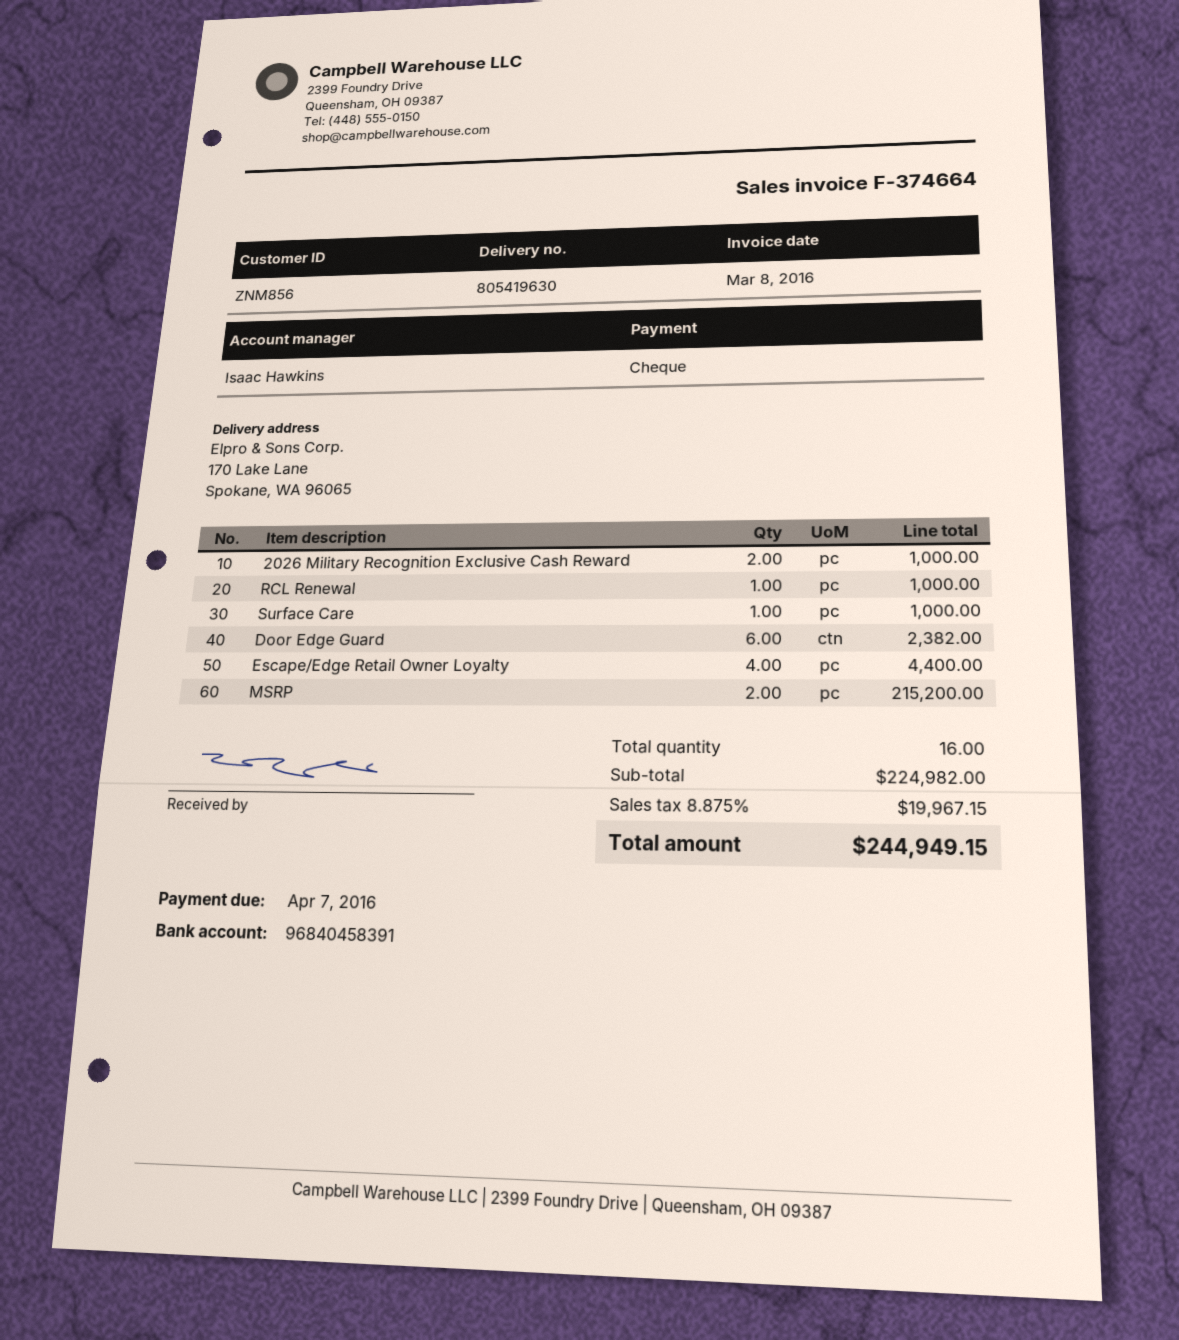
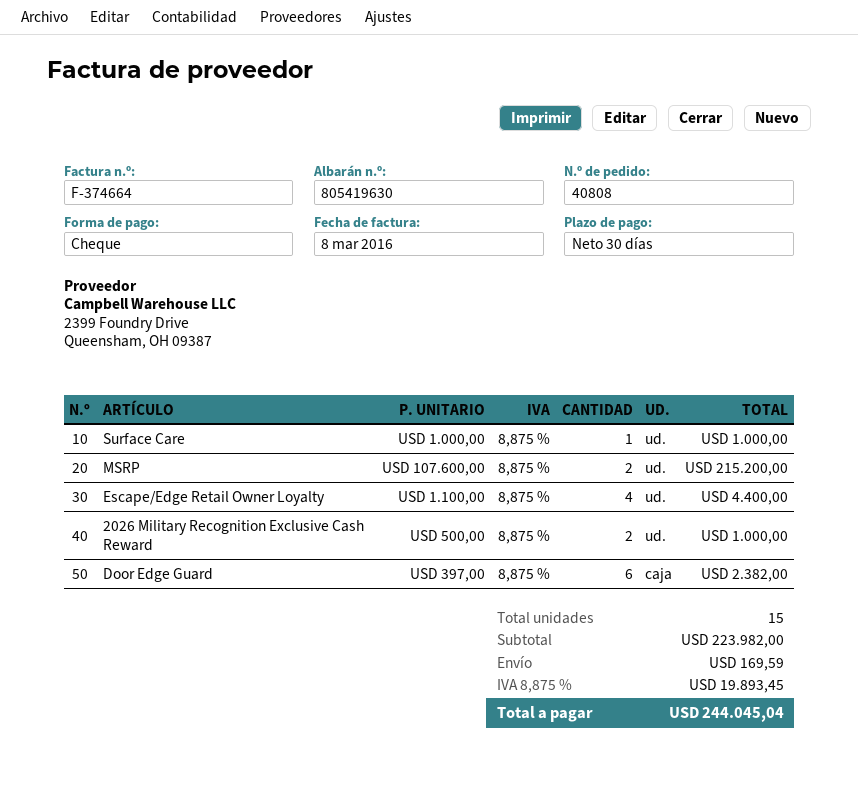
RCL Renewal: 1 for 1000.00 -> none
total quantity: 16 -> 15
subtotal: 224982.00 -> 223982.00
shipping: none -> 169.59
tax: 8.875% = 19967.15 -> 8.875% = 19893.45
total: 244949.15 -> 244045.04

